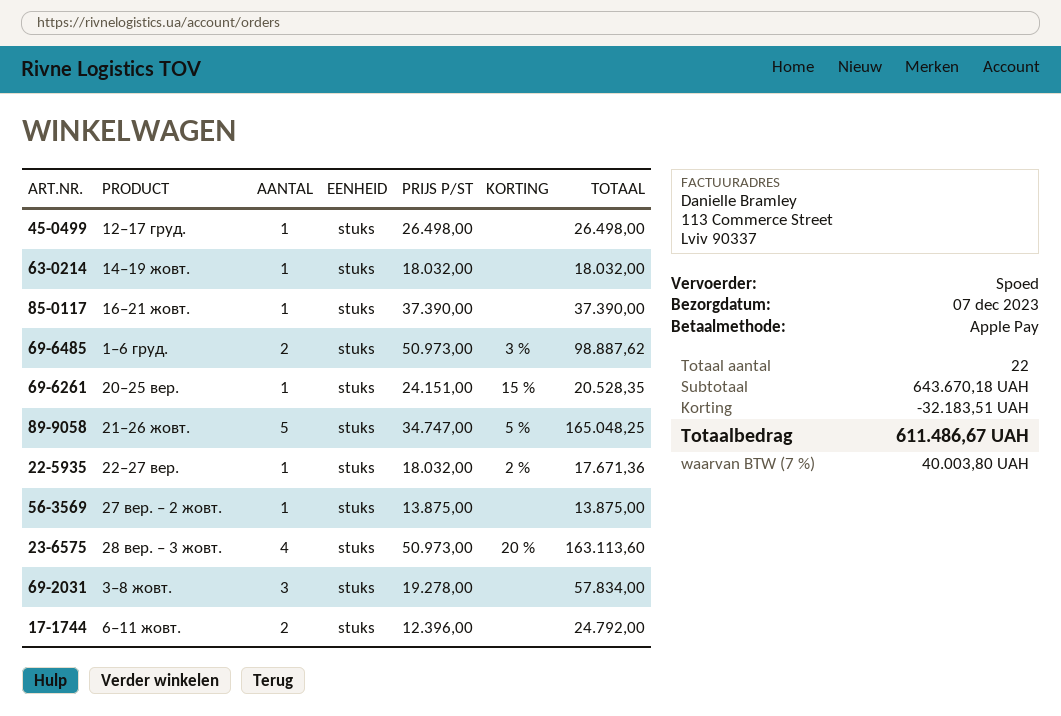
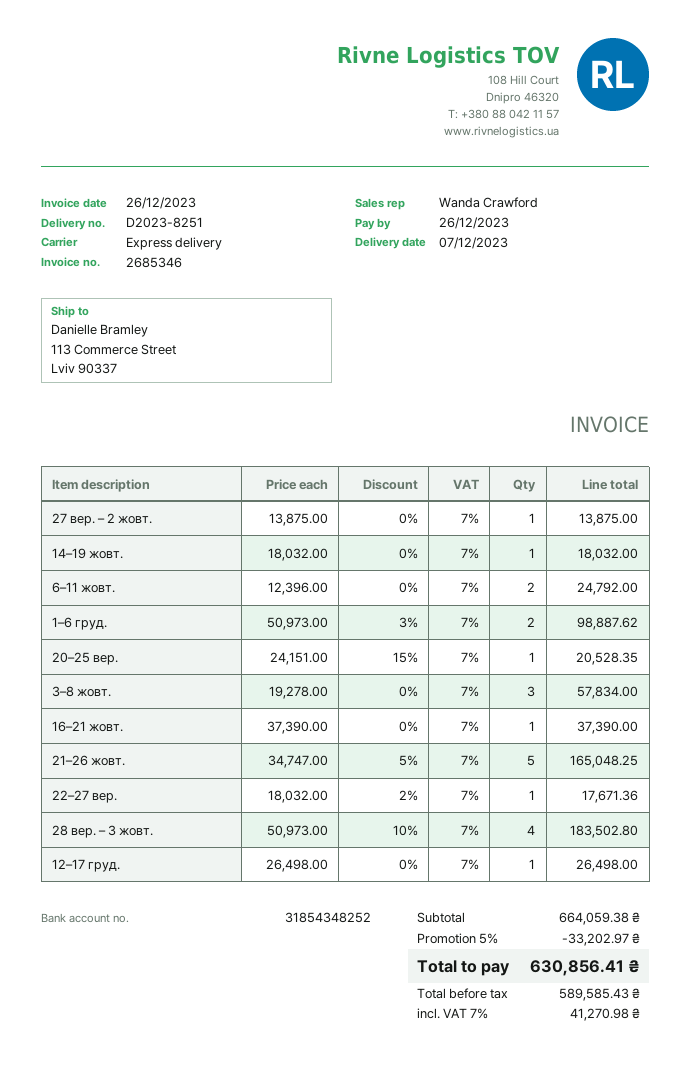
28 вер. – 3 жовт.: 4 x 50973.00 - 20% = 163113.60 -> 4 x 50973.00 - 10% = 183502.80
subtotal: 643670.18 -> 664059.38
discount: 32183.51 -> 33202.97
tax: 7% = 40003.80 -> 7% = 41270.98
total: 611486.67 -> 630856.41

